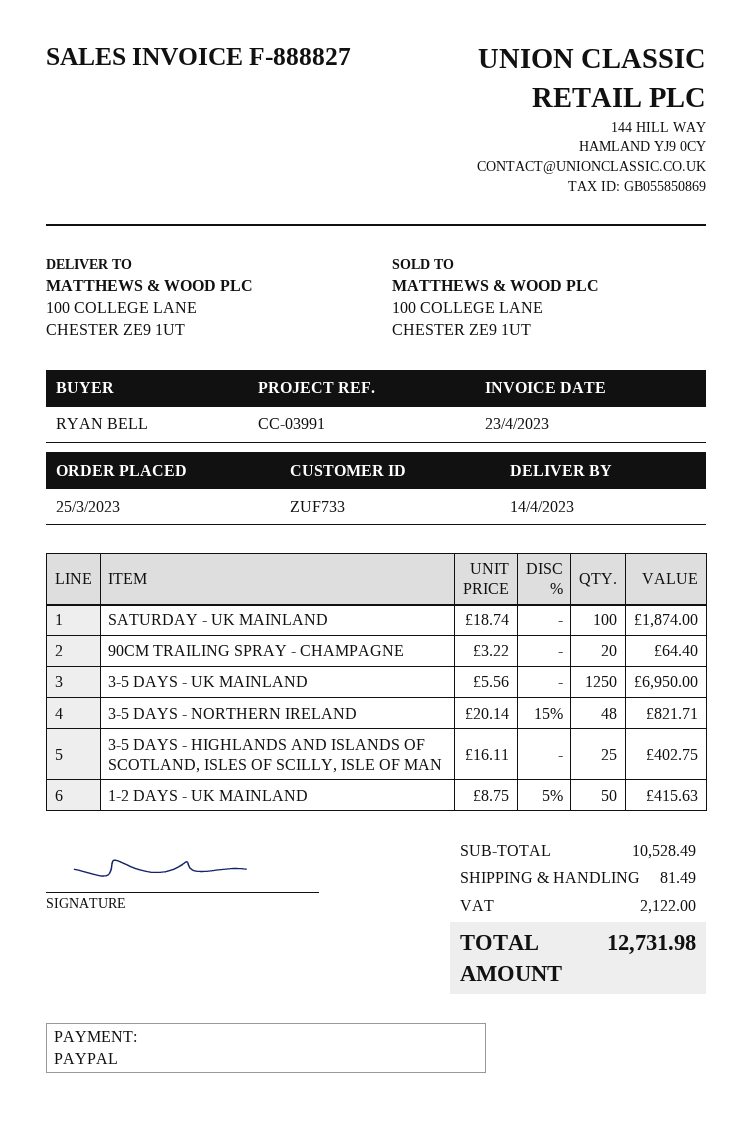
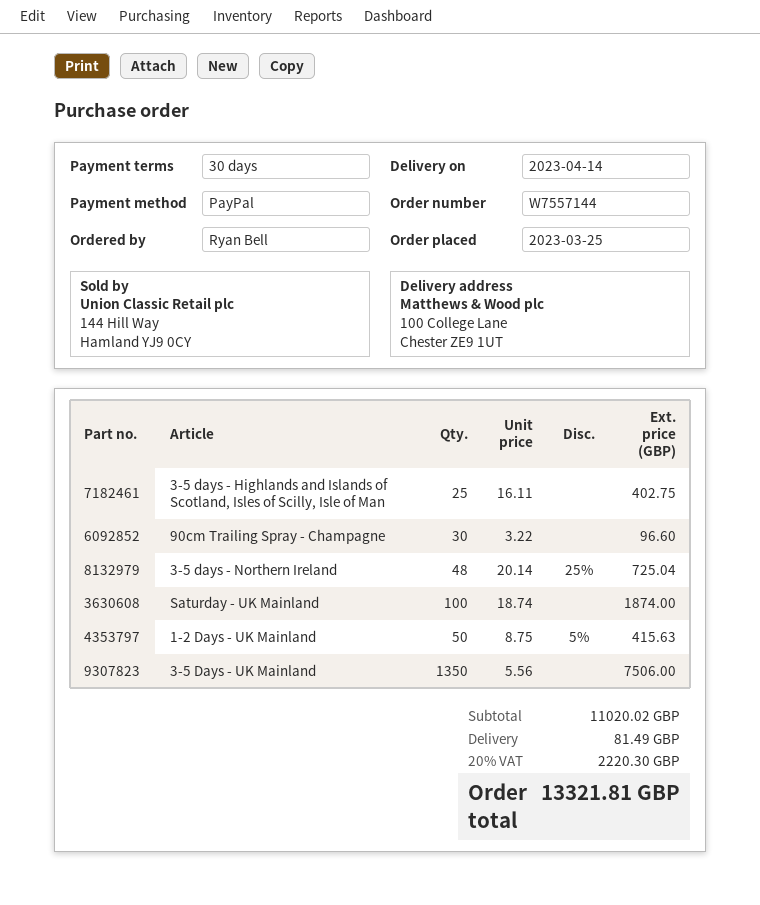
90CM TRAILING SPRAY - CHAMPAGNE: 20 x 3.22 = 64.40 -> 30 x 3.22 = 96.60
3-5 DAYS - UK MAINLAND: 1250 x 5.56 = 6950.00 -> 1350 x 5.56 = 7506.00
3-5 DAYS - NORTHERN IRELAND: 48 x 20.14 - 15% = 821.71 -> 48 x 20.14 - 25% = 725.04
subtotal: 10528.49 -> 11020.02
tax: 2122.00 -> 2220.30
total: 12731.98 -> 13321.81

